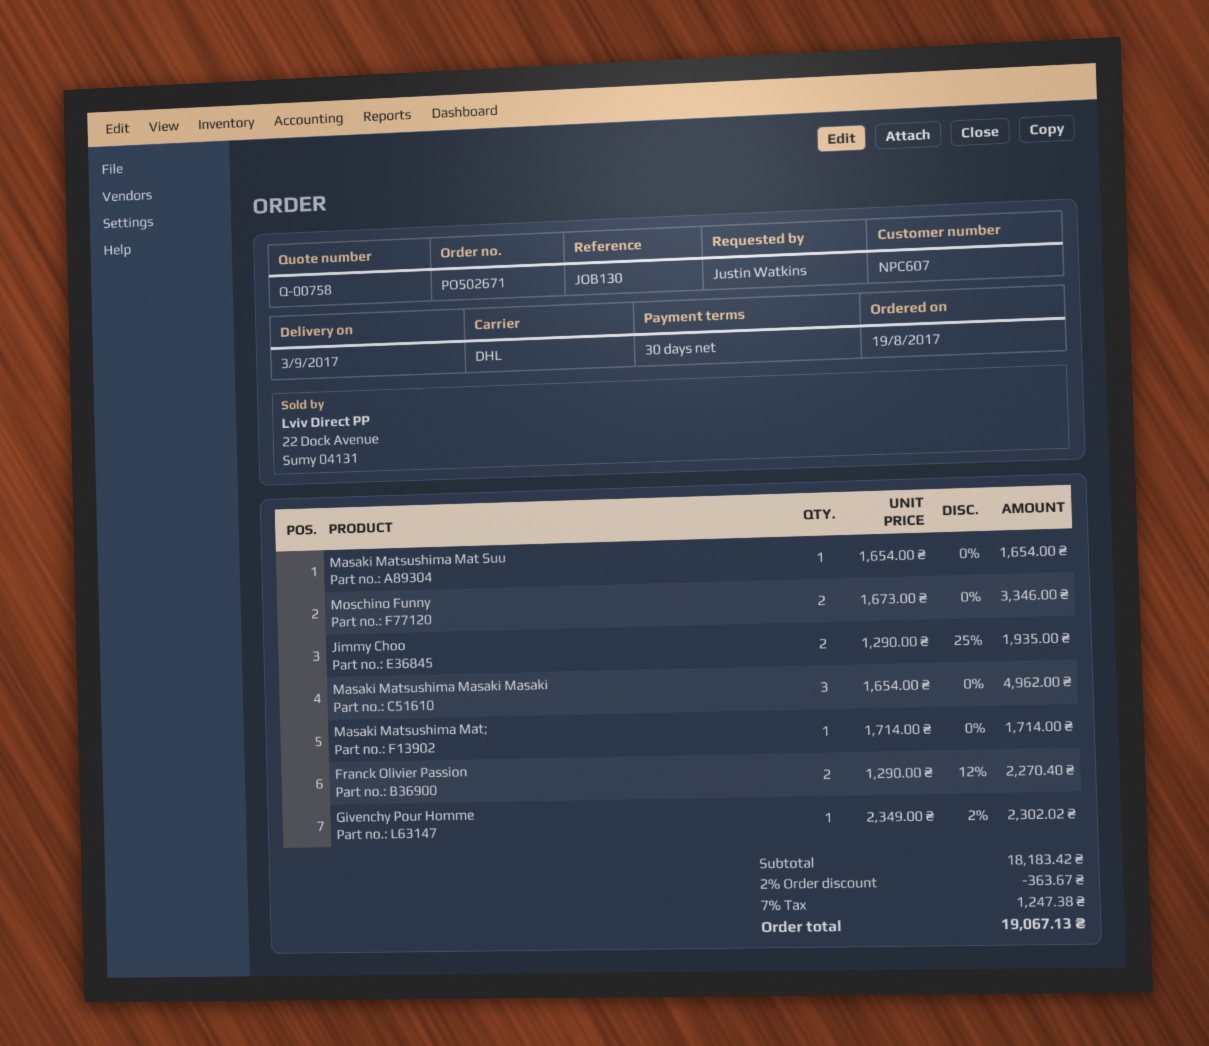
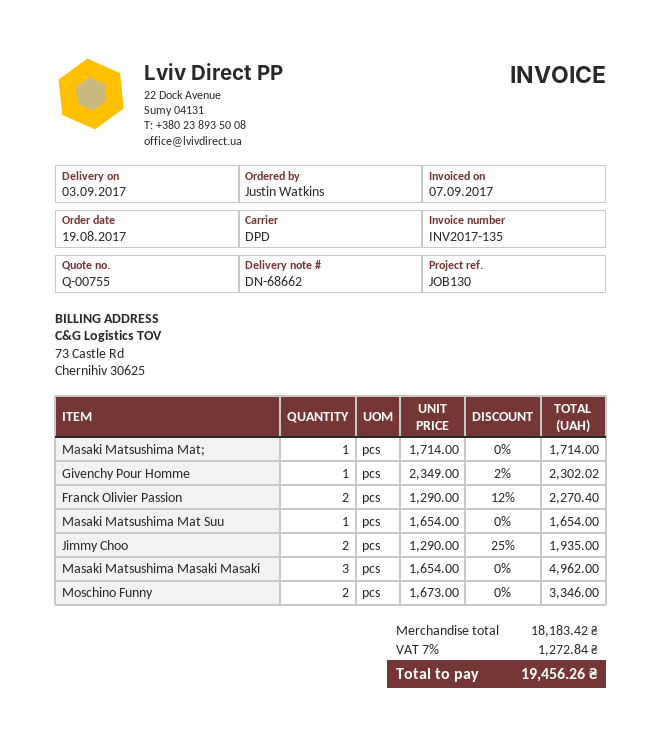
quote number: Q-00758 -> Q-00755
shipping method: DHL -> DPD
discount: 2% = 363.67 -> none
tax: 7% = 1247.38 -> 7% = 1272.84
total: 19067.13 -> 19456.26

